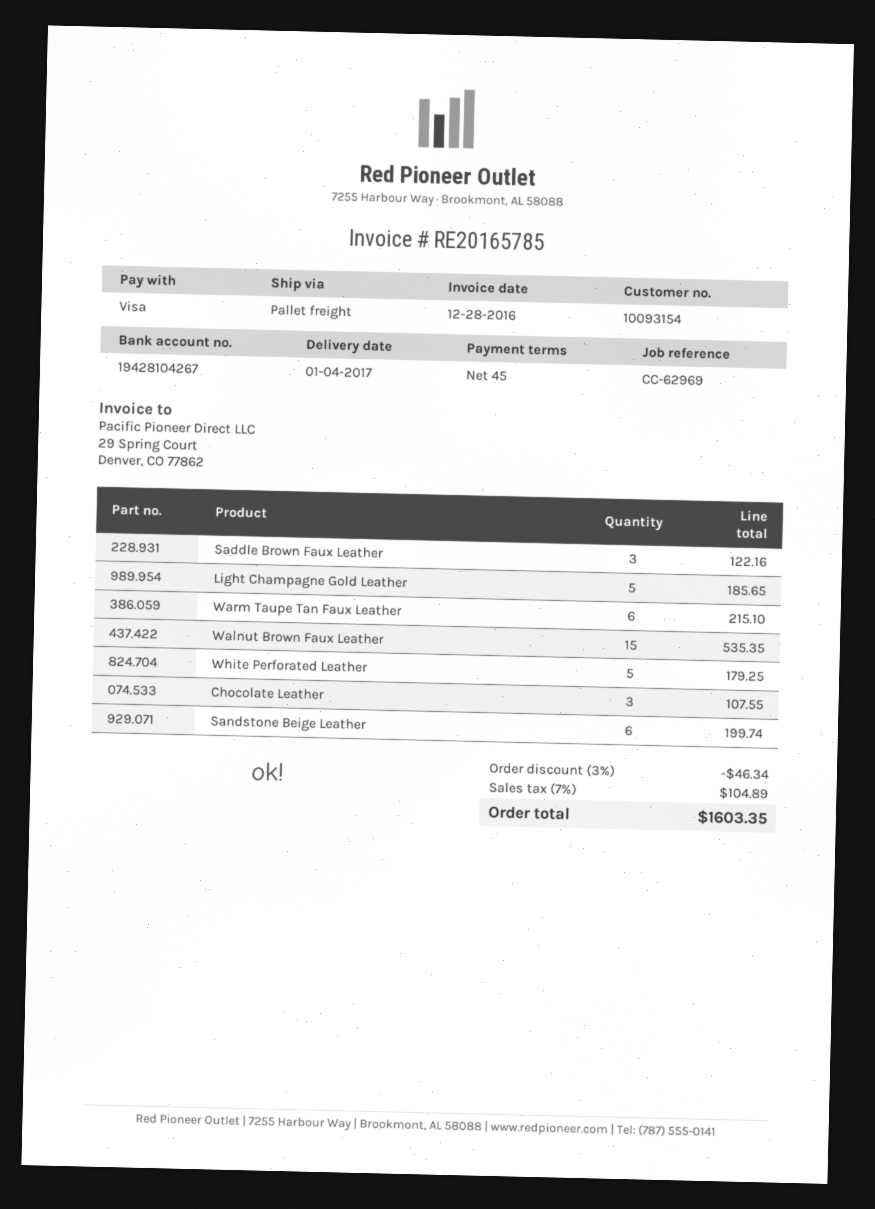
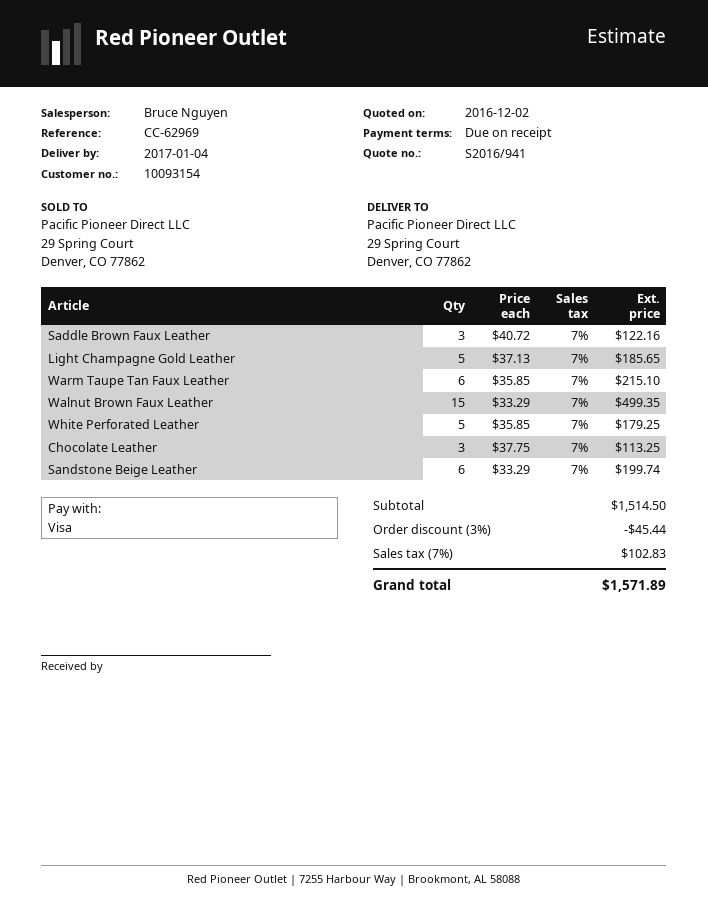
payment terms: 45 days -> on receipt
Walnut Brown Faux Leather: 15 for 535.35 -> 15 for 499.35
Chocolate Leather: 3 for 107.55 -> 3 for 113.25
discount: 3% = 46.34 -> 3% = 45.44
tax: 7% = 104.89 -> 7% = 102.83
total: 1603.35 -> 1571.89

